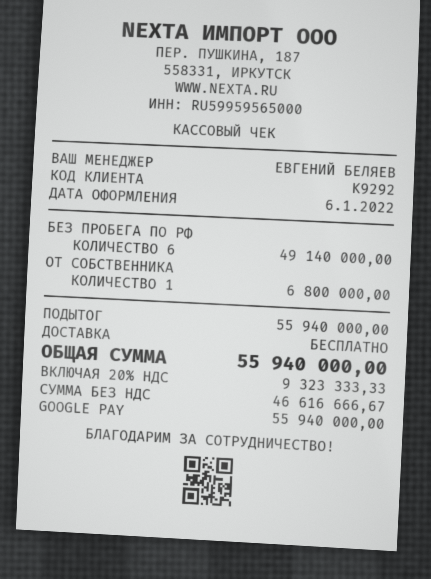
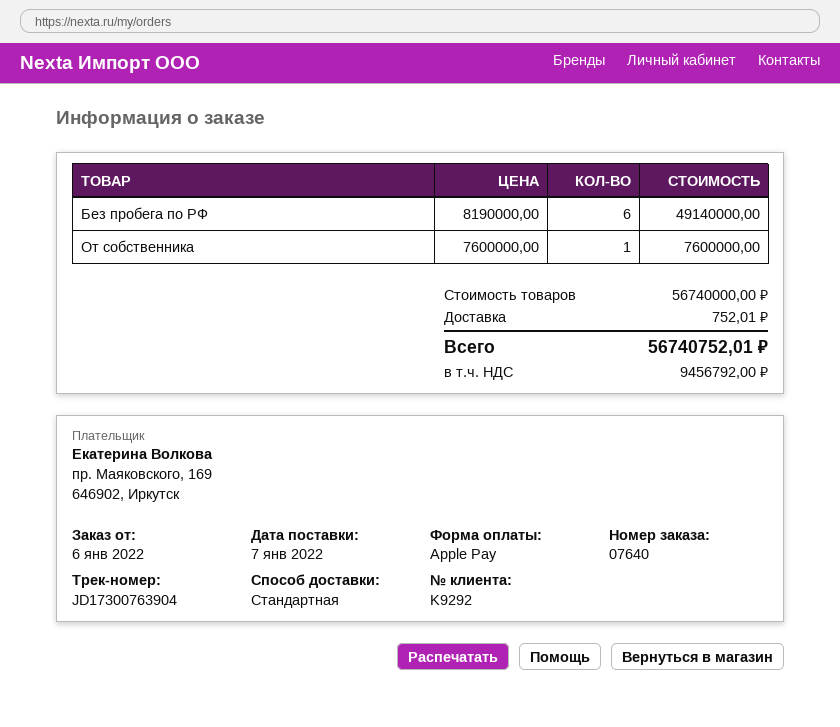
payment method: Google Pay -> Apple Pay
ОТ СОБСТВЕННИКА: 1 for 6800000.00 -> 1 for 7600000.00
subtotal: 55940000.00 -> 56740000.00
shipping: 0.00 -> 752.01
tax: 9323333.33 -> 9456792.00
total: 55940000.00 -> 56740752.01

